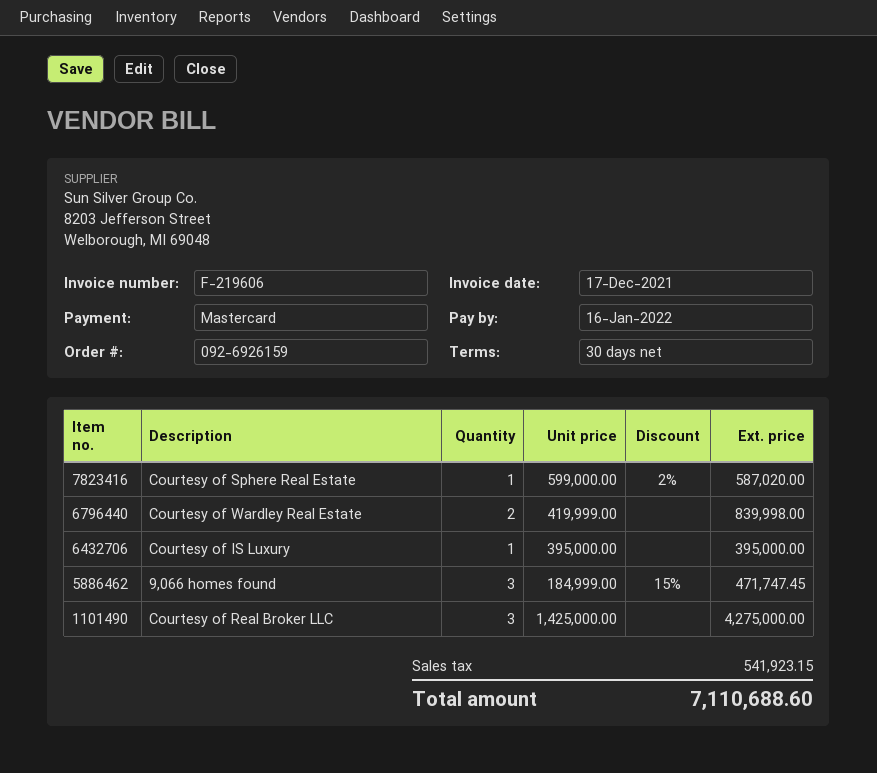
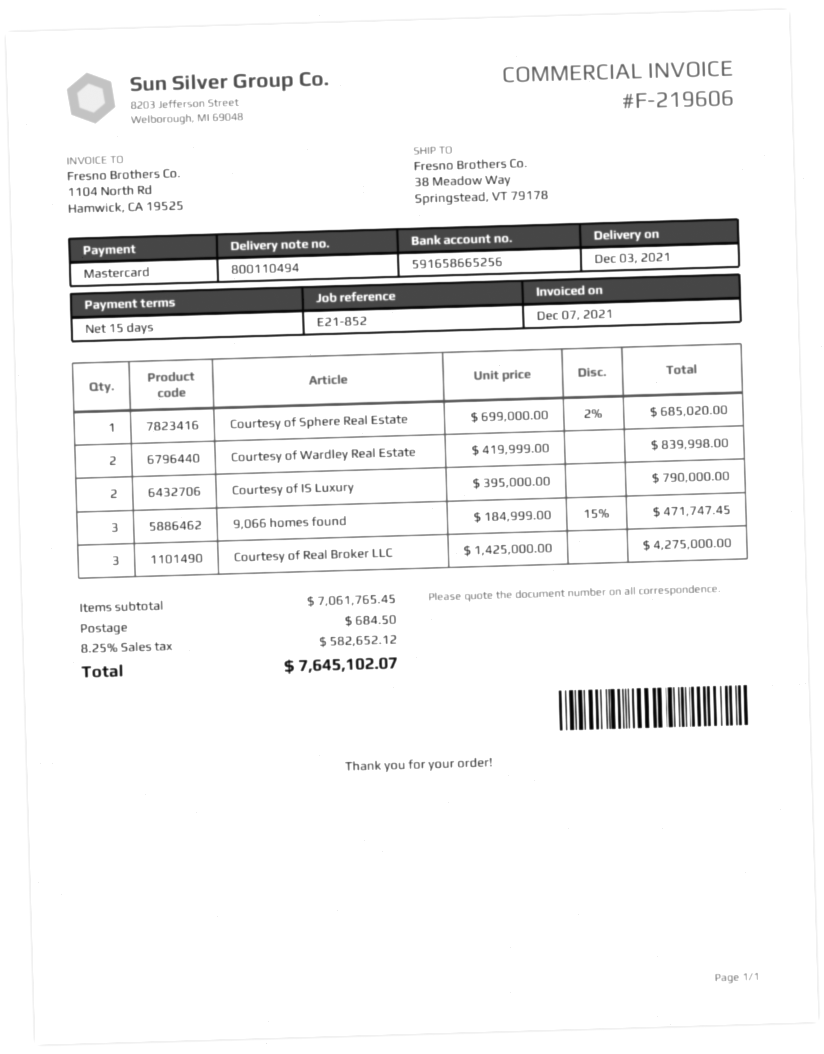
invoice date: 2021-12-17 -> 2021-12-07
payment terms: 30 days -> 15 days
Courtesy of Sphere Real Estate: 1 x 599000.00 - 2% = 587020.00 -> 1 x 699000.00 - 2% = 685020.00
Courtesy of IS Luxury: 1 x 395000.00 = 395000.00 -> 2 x 395000.00 = 790000.00
shipping: none -> 684.50
tax: 541923.15 -> 582652.12
total: 7110688.60 -> 7645102.07

